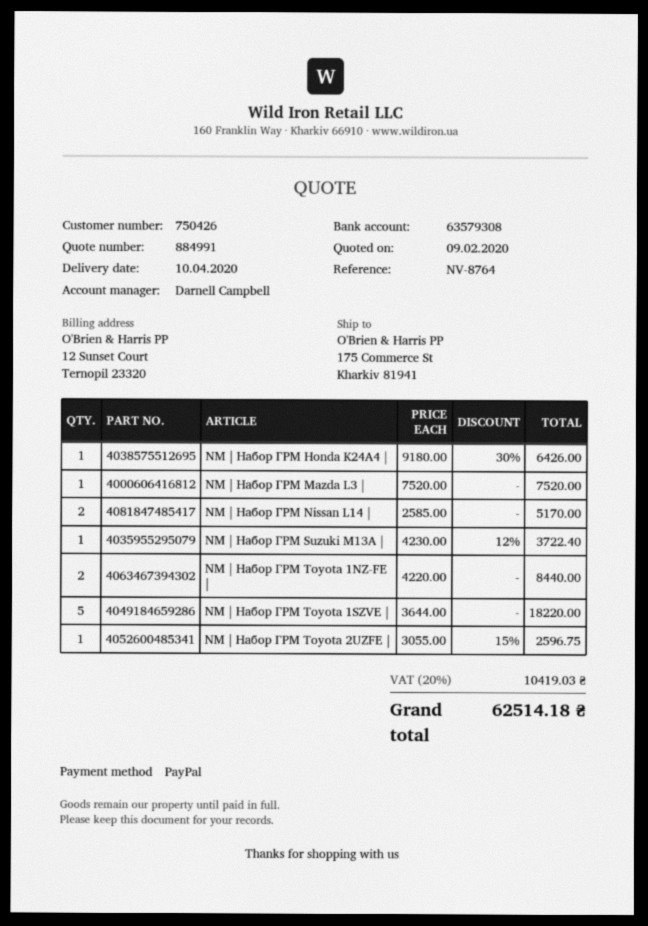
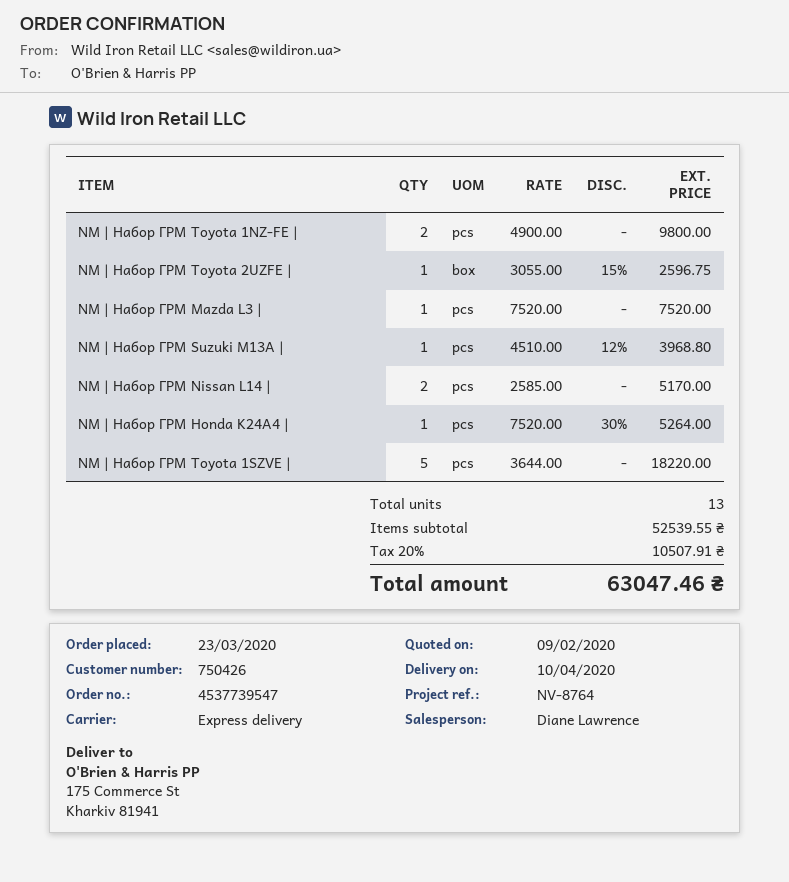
sales rep: Darnell Campbell -> Diane Lawrence
NM | Набор ГРМ Honda K24A4 |: 1 x 9180.00 - 30% = 6426.00 -> 1 x 7520.00 - 30% = 5264.00
NM | Набор ГРМ Suzuki M13A |: 1 x 4230.00 - 12% = 3722.40 -> 1 x 4510.00 - 12% = 3968.80
NM | Набор ГРМ Toyota 1NZ-FE |: 2 x 4220.00 = 8440.00 -> 2 x 4900.00 = 9800.00
tax: 20% = 10419.03 -> 20% = 10507.91
total: 62514.18 -> 63047.46

